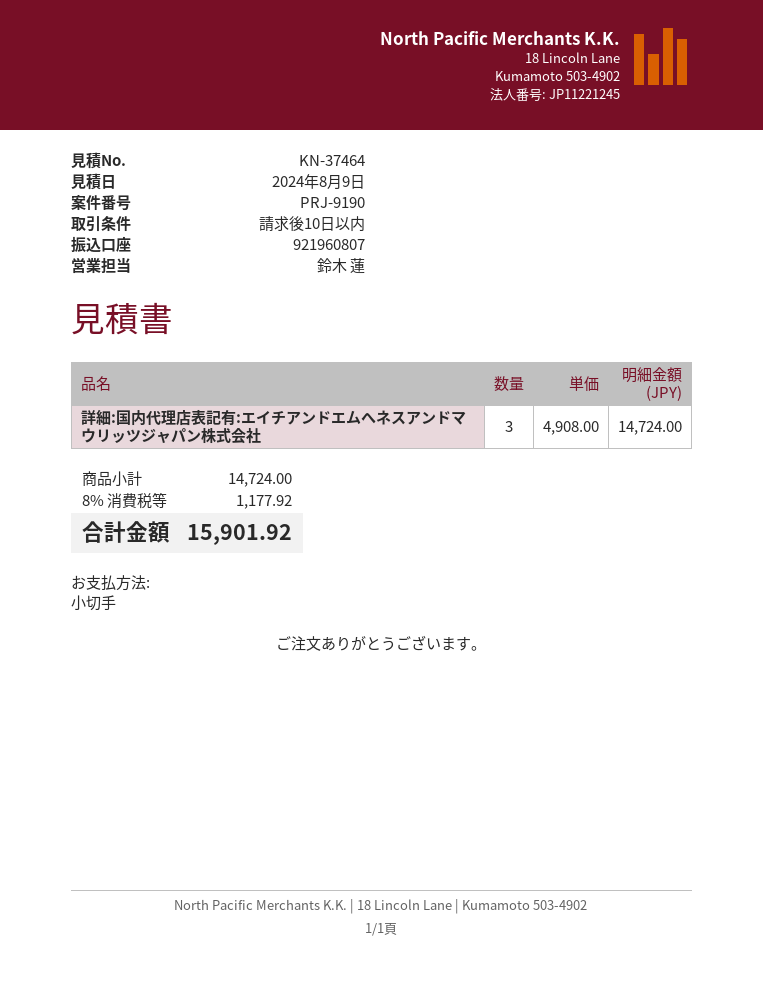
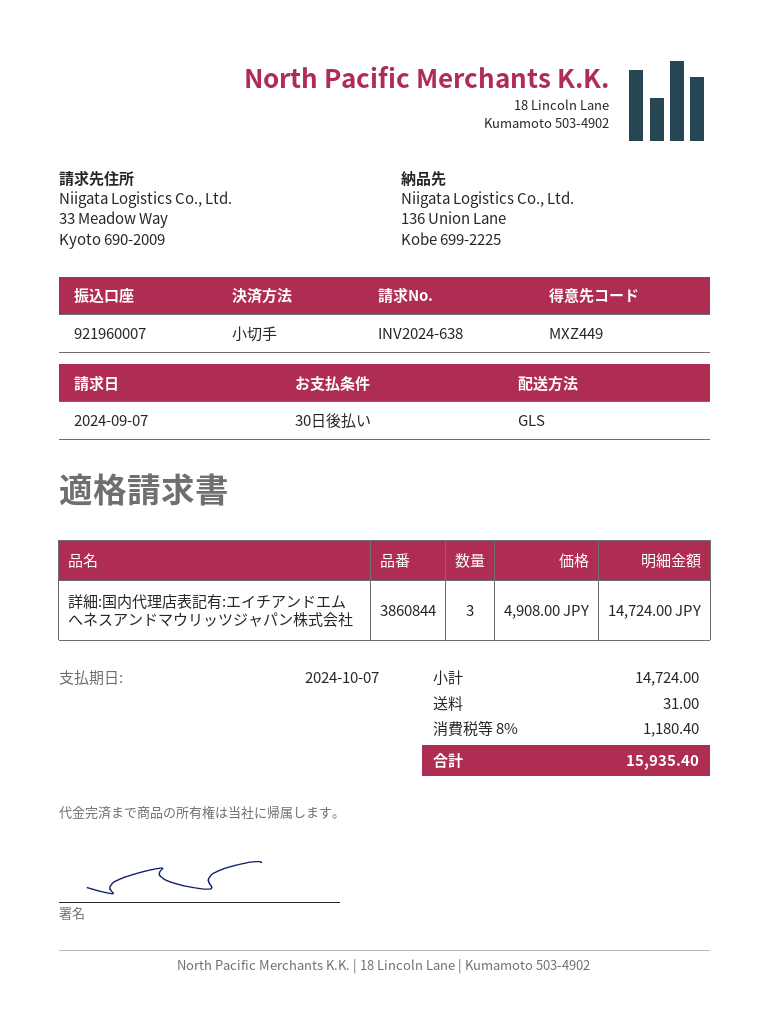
payment terms: 10 days -> 30 days
bank account: 921960807 -> 921960007
shipping: none -> 31.00
tax: 8% = 1177.92 -> 8% = 1180.40
total: 15901.92 -> 15935.40

